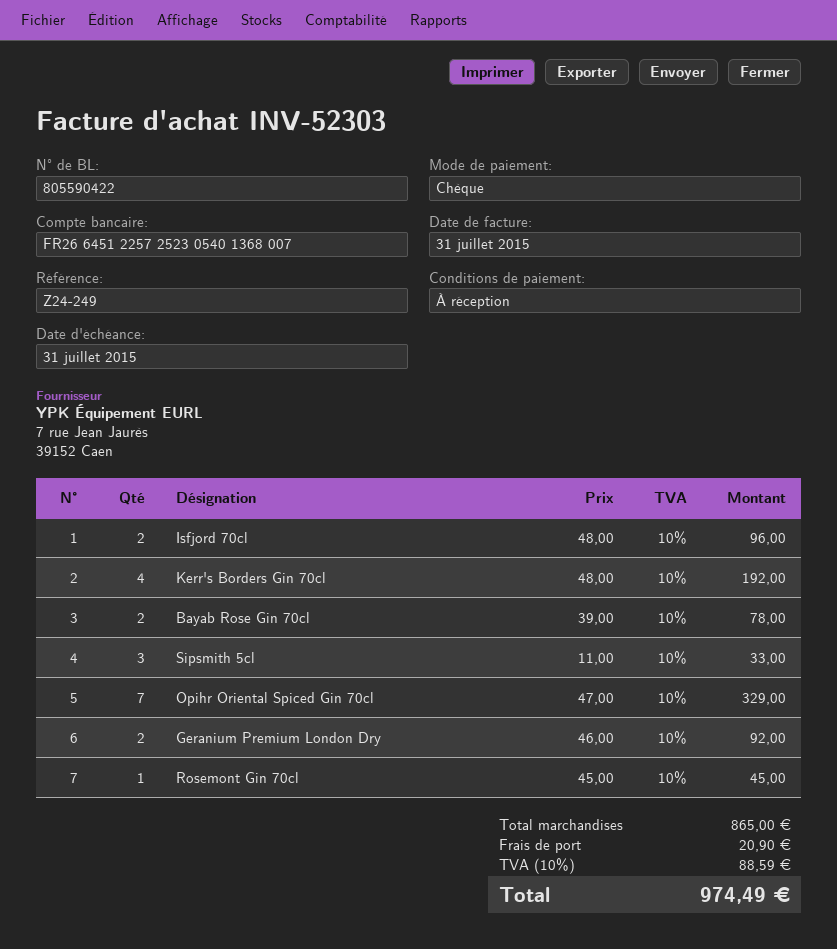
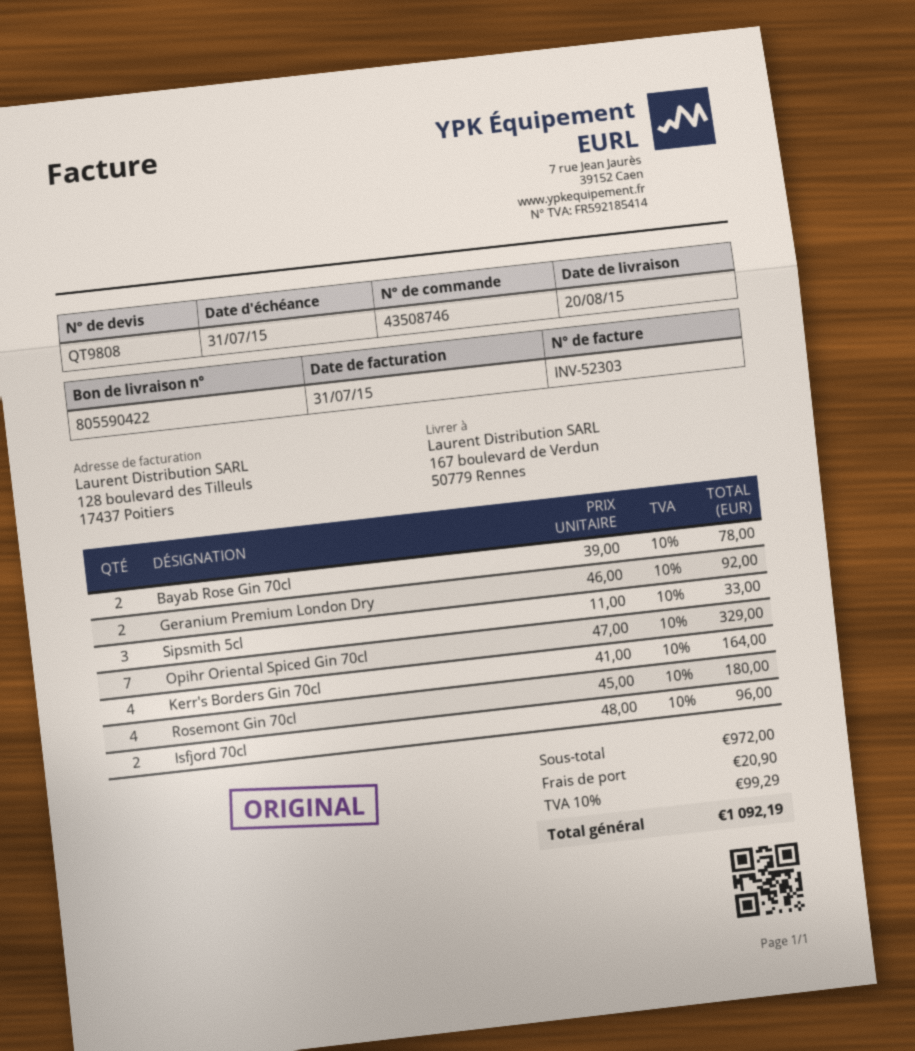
Kerr's Borders Gin 70cl: 4 x 48.00 = 192.00 -> 4 x 41.00 = 164.00
Rosemont Gin 70cl: 1 x 45.00 = 45.00 -> 4 x 45.00 = 180.00
subtotal: 865.00 -> 972.00
tax: 10% = 88.59 -> 10% = 99.29
total: 974.49 -> 1092.19

